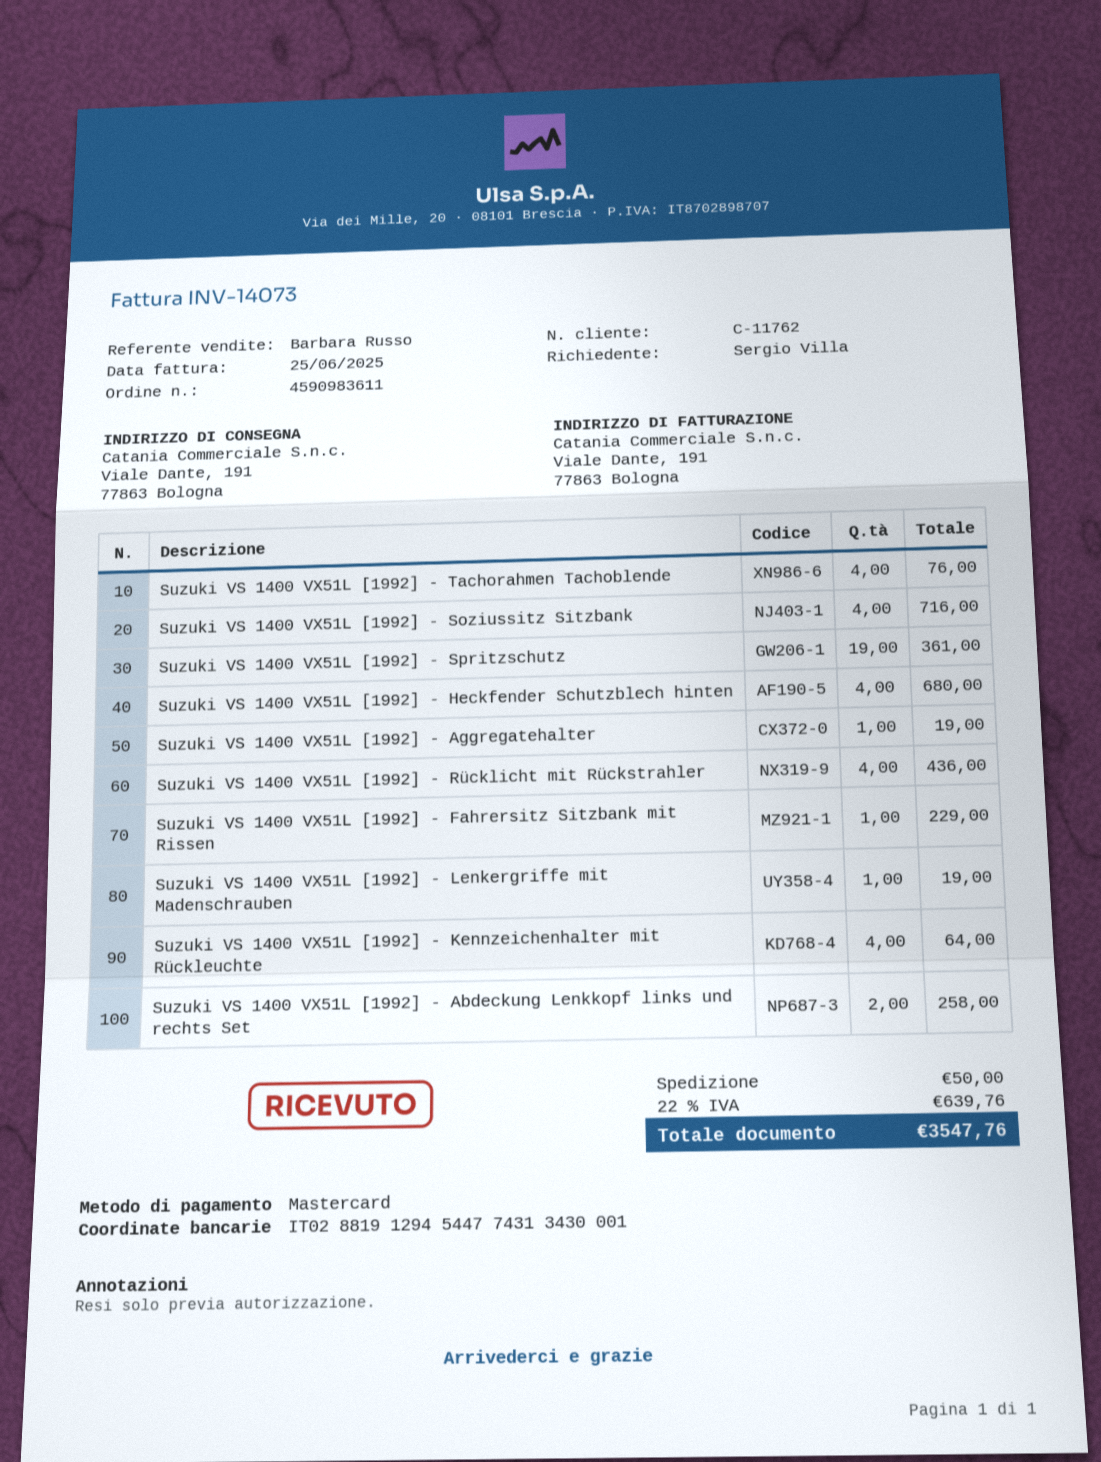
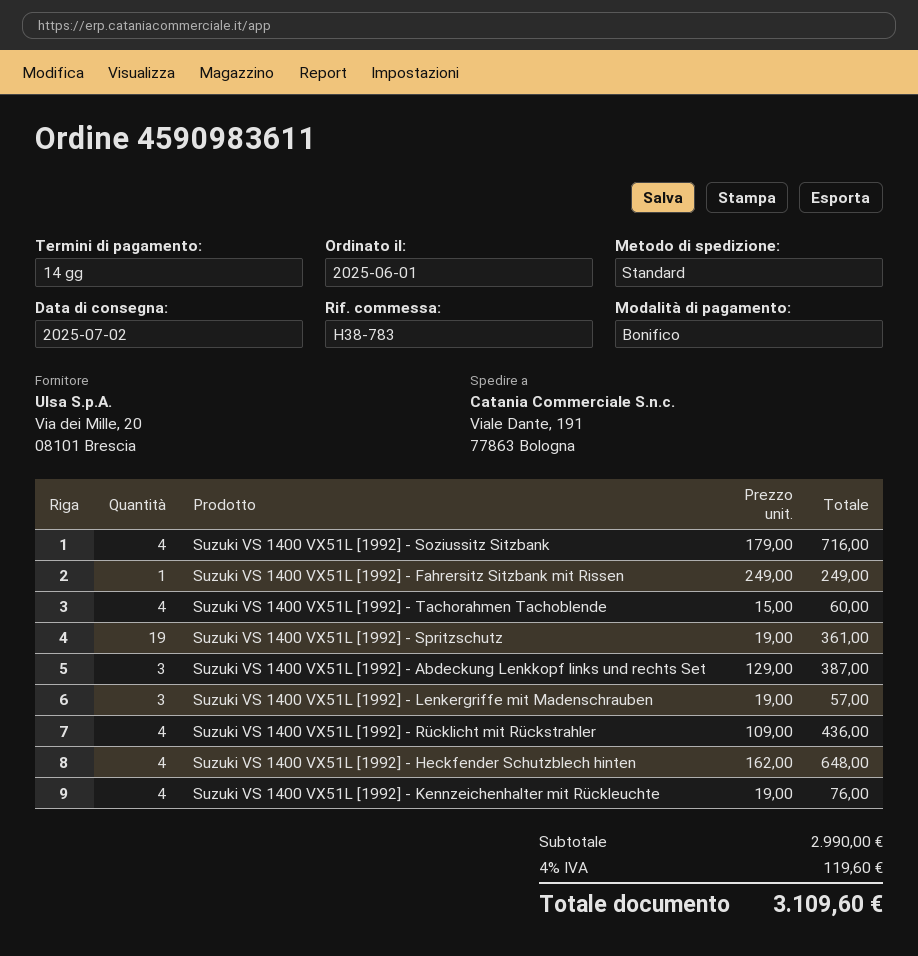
payment method: Mastercard -> bank transfer
Suzuki VS 1400 VX51L [1992] - Tachorahmen Tachoblende: 4 for 76.00 -> 4 for 60.00
Suzuki VS 1400 VX51L [1992] - Heckfender Schutzblech hinten: 4 for 680.00 -> 4 for 648.00
Suzuki VS 1400 VX51L [1992] - Aggregatehalter: 1 for 19.00 -> none
Suzuki VS 1400 VX51L [1992] - Fahrersitz Sitzbank mit Rissen: 1 for 229.00 -> 1 for 249.00
Suzuki VS 1400 VX51L [1992] - Lenkergriffe mit Madenschrauben: 1 for 19.00 -> 3 for 57.00
Suzuki VS 1400 VX51L [1992] - Kennzeichenhalter mit Rückleuchte: 4 for 64.00 -> 4 for 76.00
Suzuki VS 1400 VX51L [1992] - Abdeckung Lenkkopf links und rechts Set: 2 for 258.00 -> 3 for 387.00
shipping: 50.00 -> none
tax: 22% = 639.76 -> 4% = 119.60
total: 3547.76 -> 3109.60

